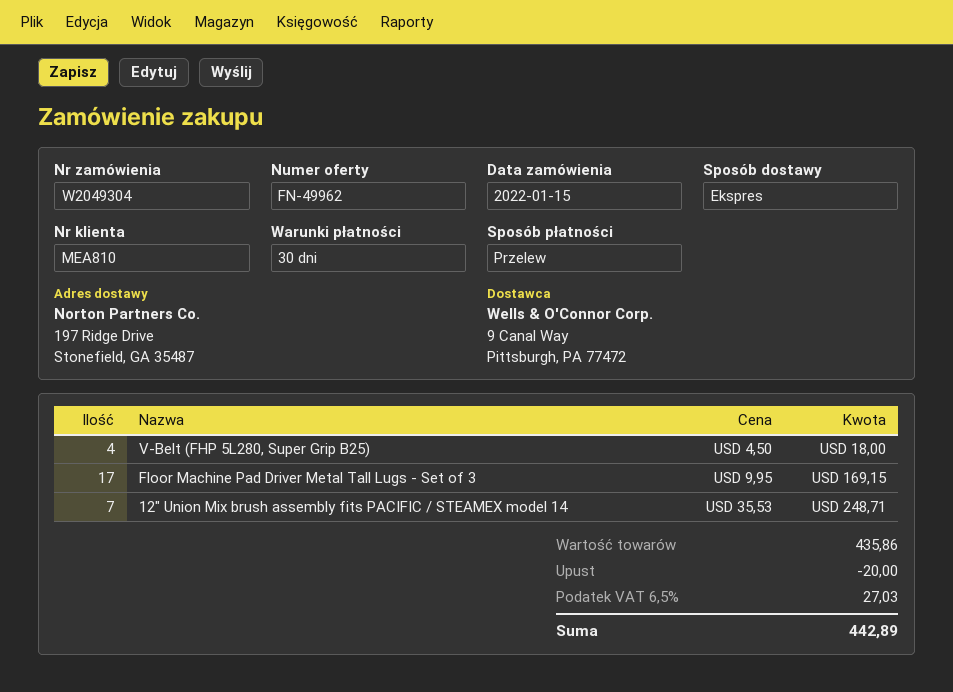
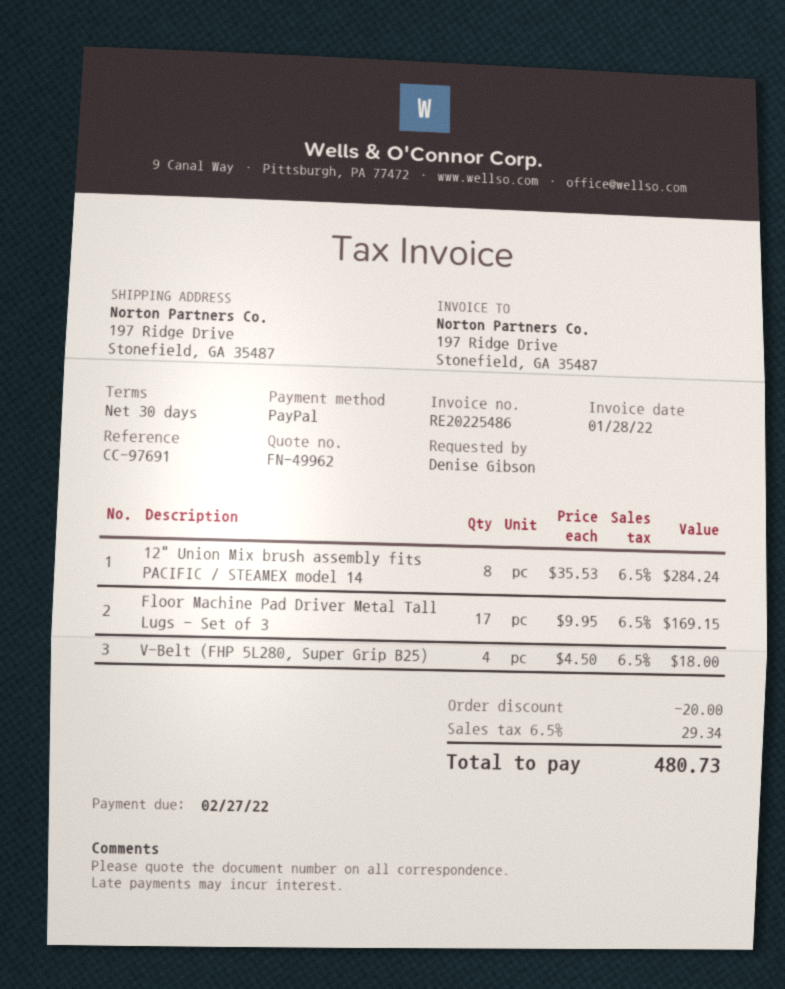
payment method: bank transfer -> PayPal
12" Union Mix brush assembly fits PACIFIC / STEAMEX model 14: 7 x 35.53 = 248.71 -> 8 x 35.53 = 284.24
tax: 6.5% = 27.03 -> 6.5% = 29.34
total: 442.89 -> 480.73

